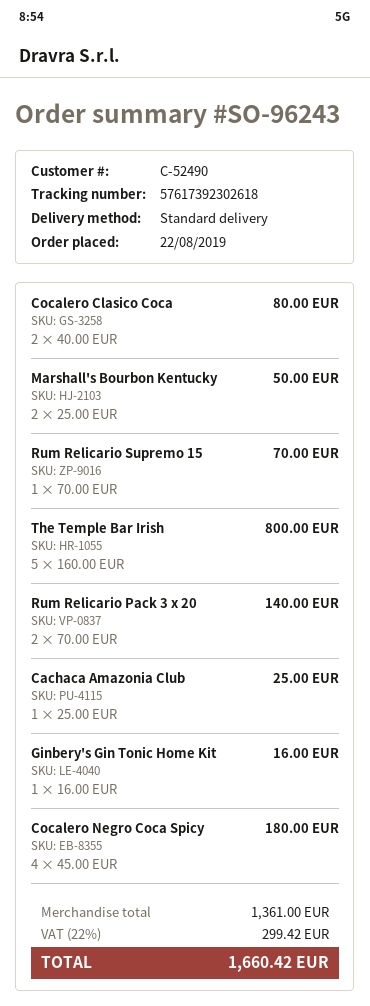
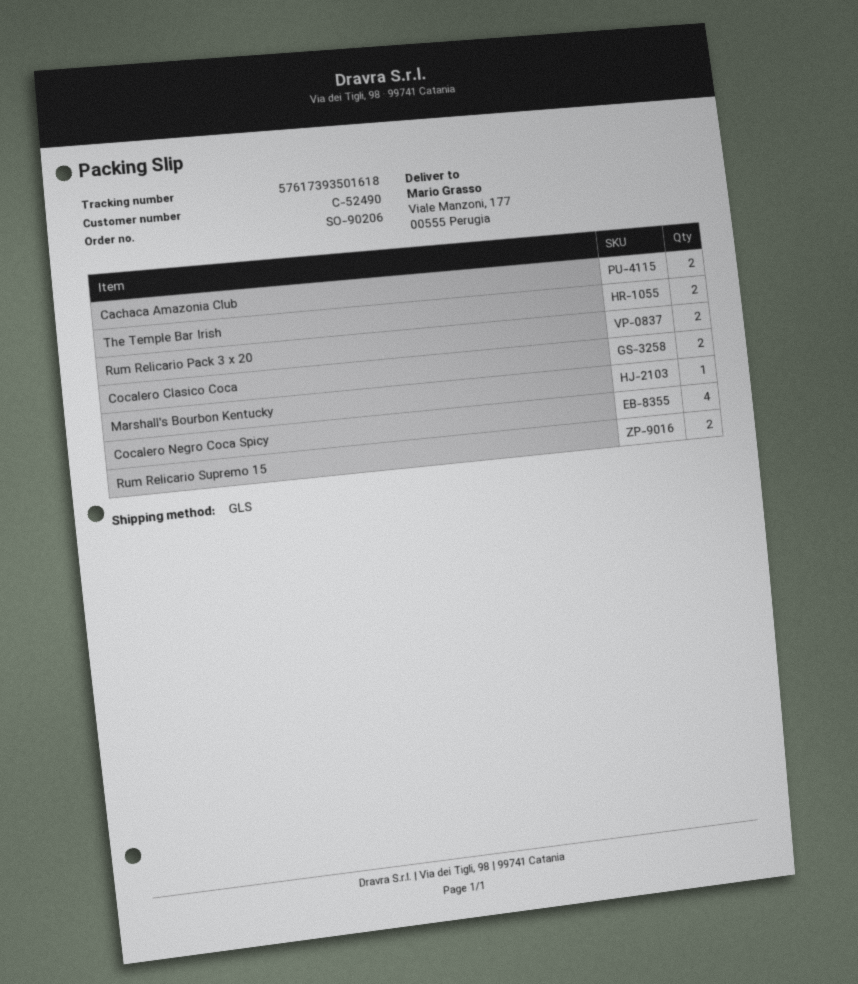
order number: SO-96243 -> SO-90206
shipping method: standard -> GLS
tracking number: 57617392302618 -> 57617393501618
Marshall's Bourbon Kentucky: 2 -> 1
Rum Relicario Supremo 15: 1 -> 2
The Temple Bar Irish: 5 -> 2
Cachaca Amazonia Club: 1 -> 2
Ginbery's Gin Tonic Home Kit: 1 -> none

